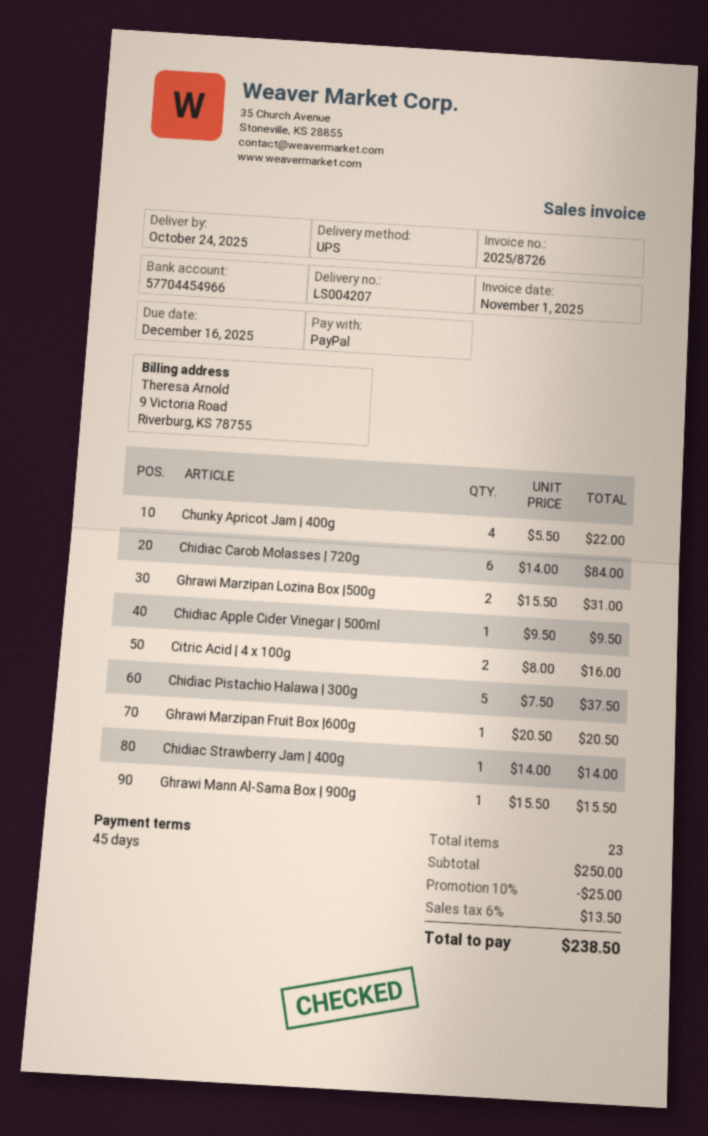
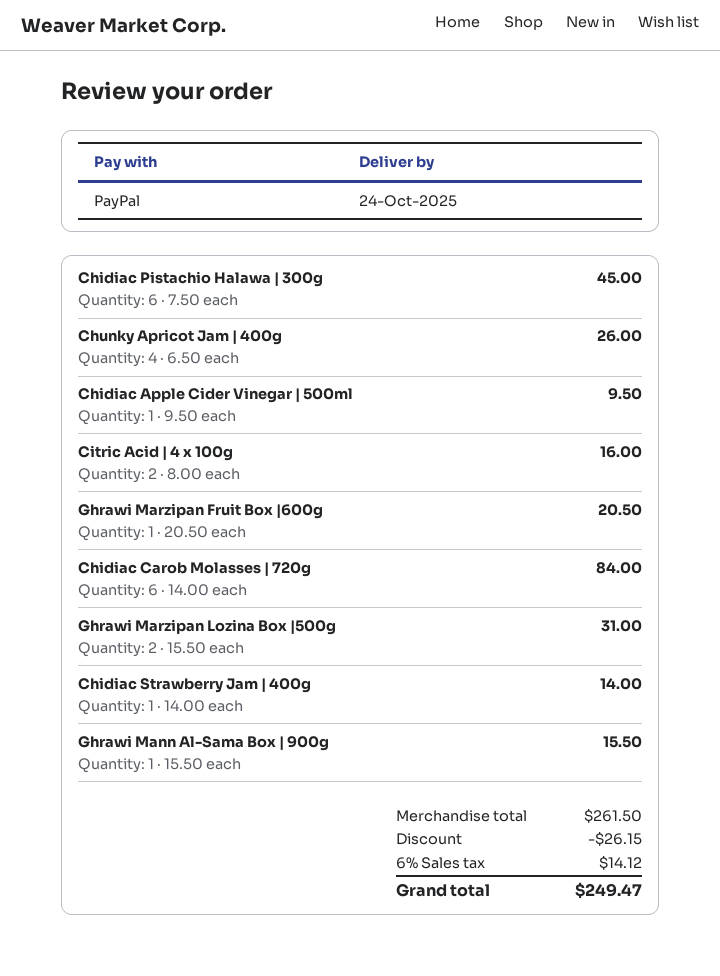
Chunky Apricot Jam | 400g: 4 x 5.50 = 22.00 -> 4 x 6.50 = 26.00
Chidiac Pistachio Halawa | 300g: 5 x 7.50 = 37.50 -> 6 x 7.50 = 45.00
subtotal: 250.00 -> 261.50
discount: 25.00 -> 26.15
tax: 6% = 13.50 -> 6% = 14.12
total: 238.50 -> 249.47

